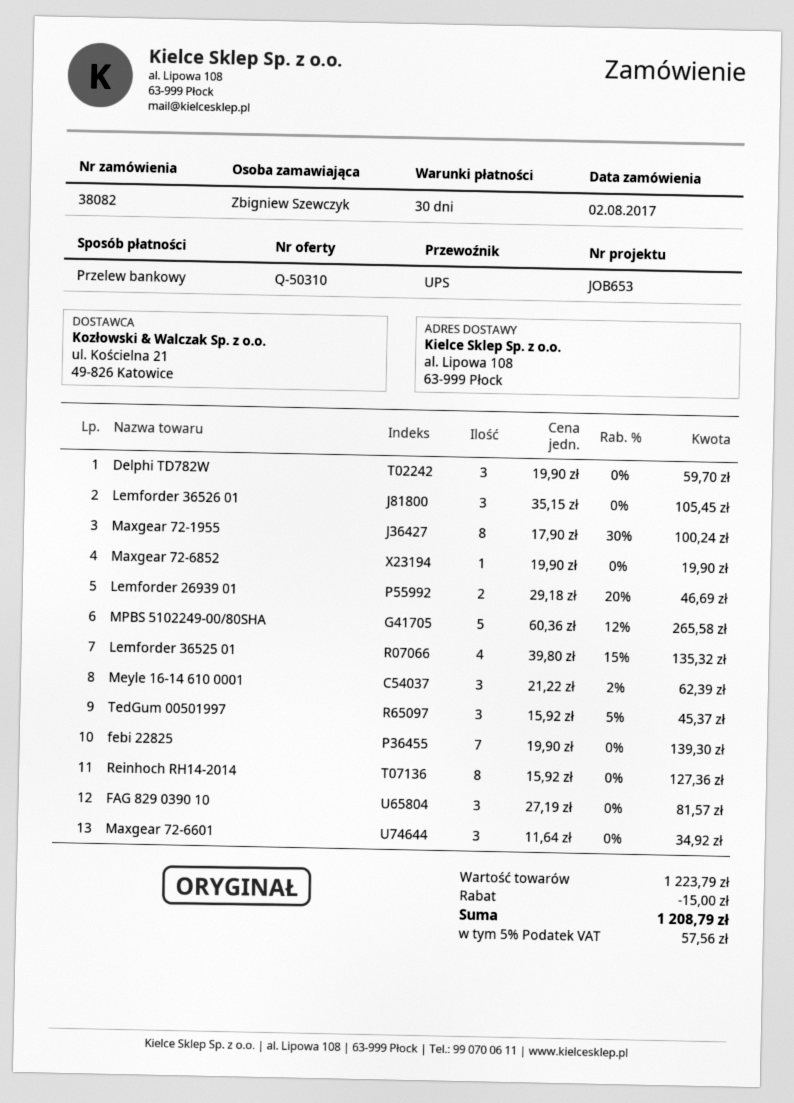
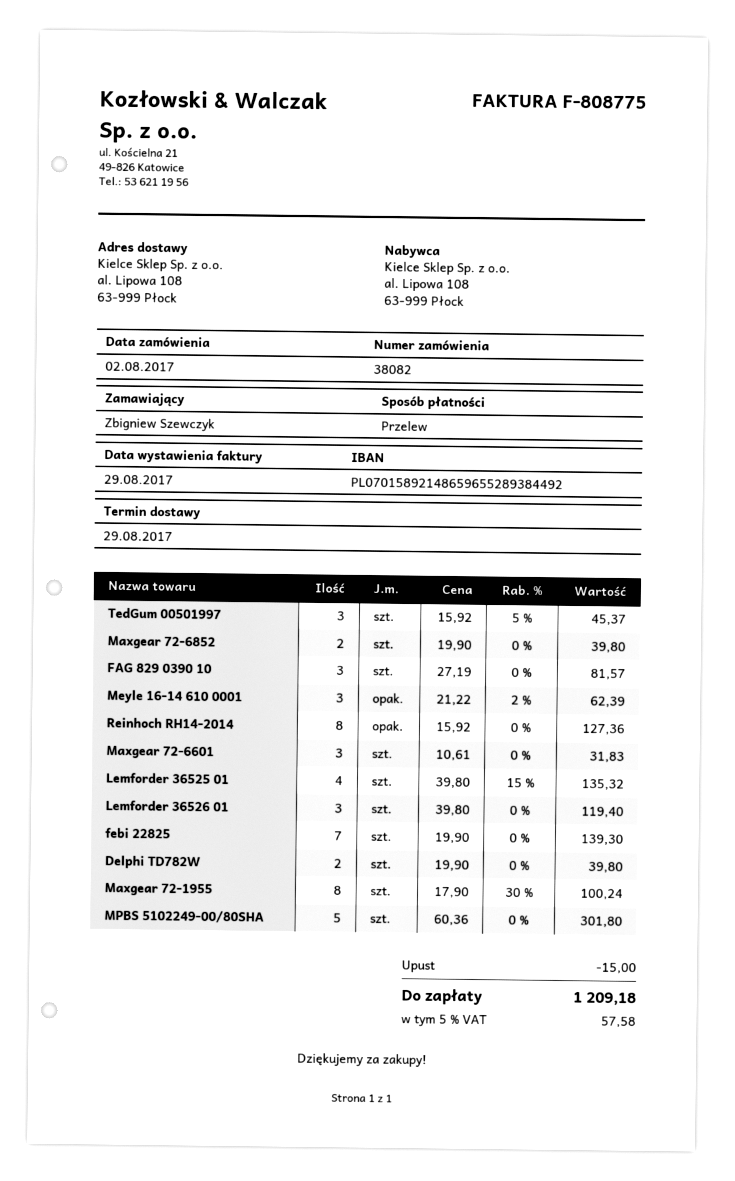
Delphi TD782W: 3 x 19.90 = 59.70 -> 2 x 19.90 = 39.80
Lemforder 36526 01: 3 x 35.15 = 105.45 -> 3 x 39.80 = 119.40
Maxgear 72-6852: 1 x 19.90 = 19.90 -> 2 x 19.90 = 39.80
Lemforder 26939 01: 2 x 29.18 - 20% = 46.69 -> none
MPBS 5102249-00/80SHA: 5 x 60.36 - 12% = 265.58 -> 5 x 60.36 = 301.80
Maxgear 72-6601: 3 x 11.64 = 34.92 -> 3 x 10.61 = 31.83
tax: 5% = 57.56 -> 5% = 57.58
total: 1208.79 -> 1209.18

